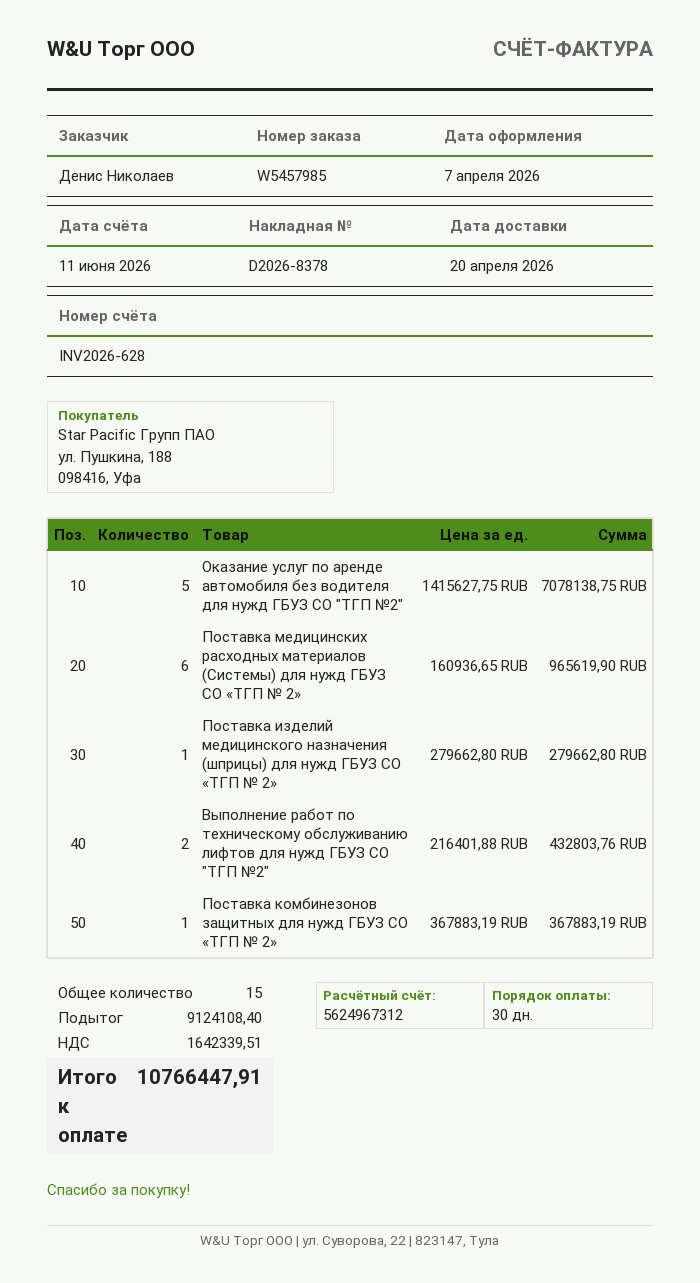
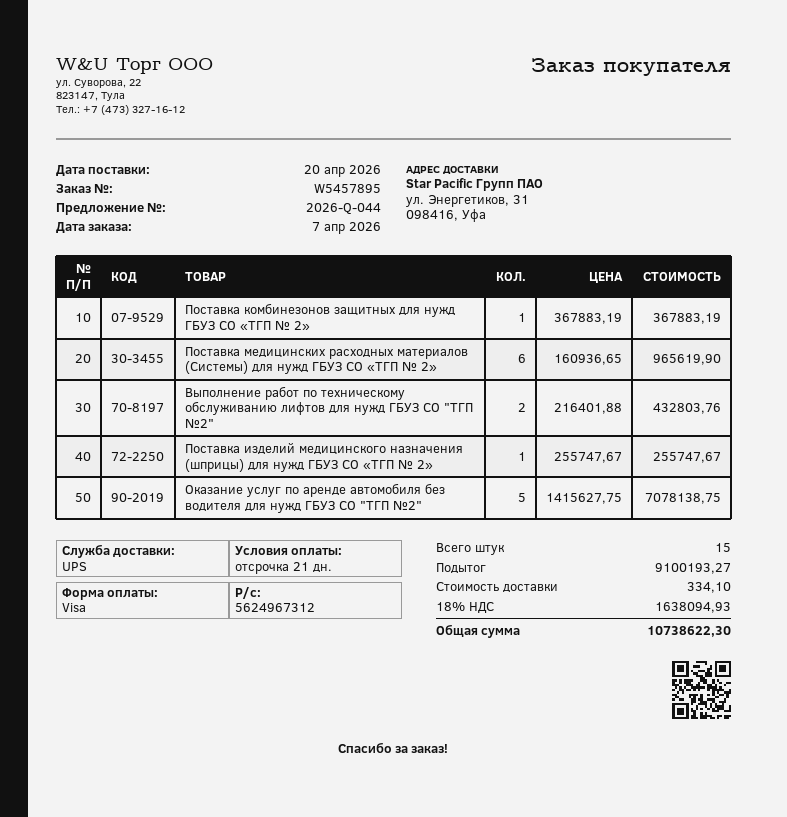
order number: W5457985 -> W5457895
payment terms: 30 days -> 21 days
Поставка изделий медицинского назначения (шприцы) для нужд ГБУЗ СО «ТГП № 2»: 1 x 279662.80 = 279662.80 -> 1 x 255747.67 = 255747.67
subtotal: 9124108.40 -> 9100193.27
shipping: none -> 334.10
tax: 1642339.51 -> 1638094.93
total: 10766447.91 -> 10738622.30

